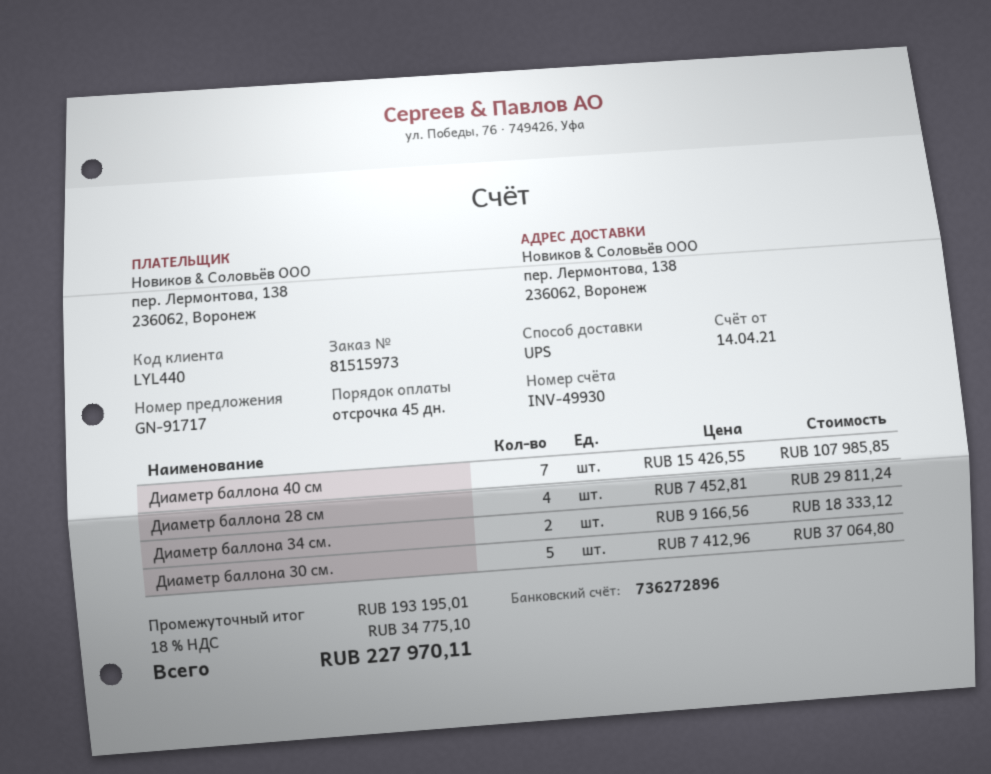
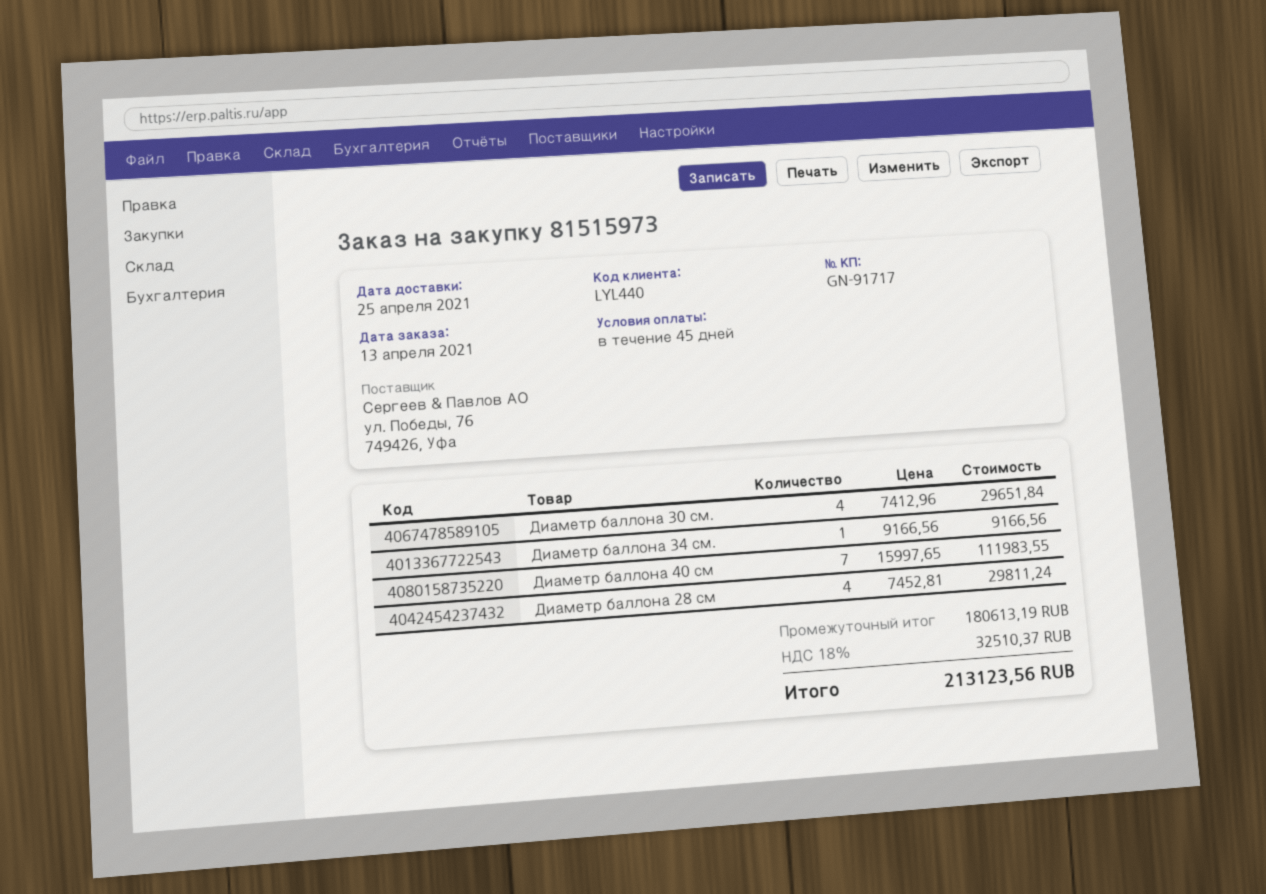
Диаметр баллона 40 см: 7 x 15426.55 = 107985.85 -> 7 x 15997.65 = 111983.55
Диаметр баллона 34 см.: 2 x 9166.56 = 18333.12 -> 1 x 9166.56 = 9166.56
Диаметр баллона 30 см.: 5 x 7412.96 = 37064.80 -> 4 x 7412.96 = 29651.84
subtotal: 193195.01 -> 180613.19
tax: 18% = 34775.10 -> 18% = 32510.37
total: 227970.11 -> 213123.56

